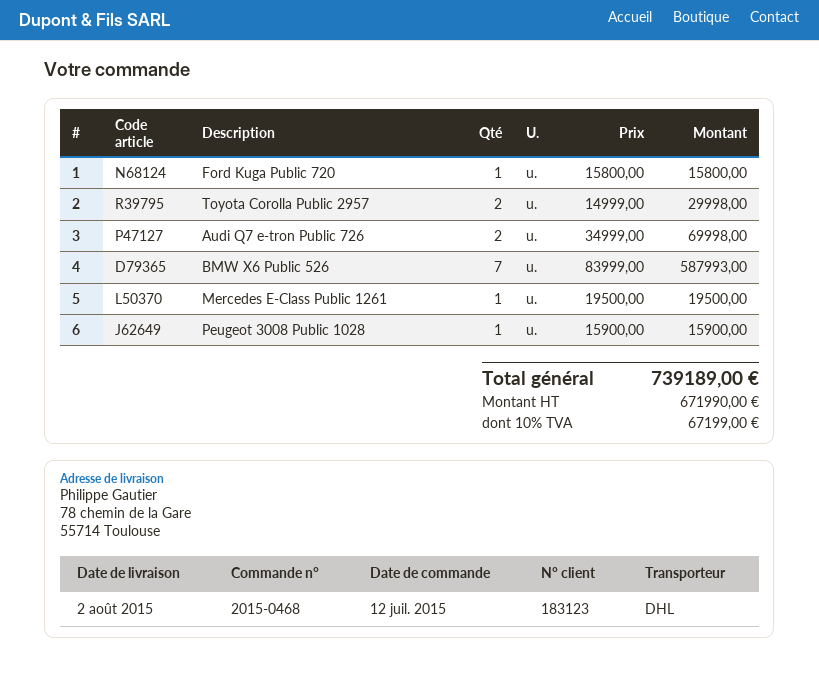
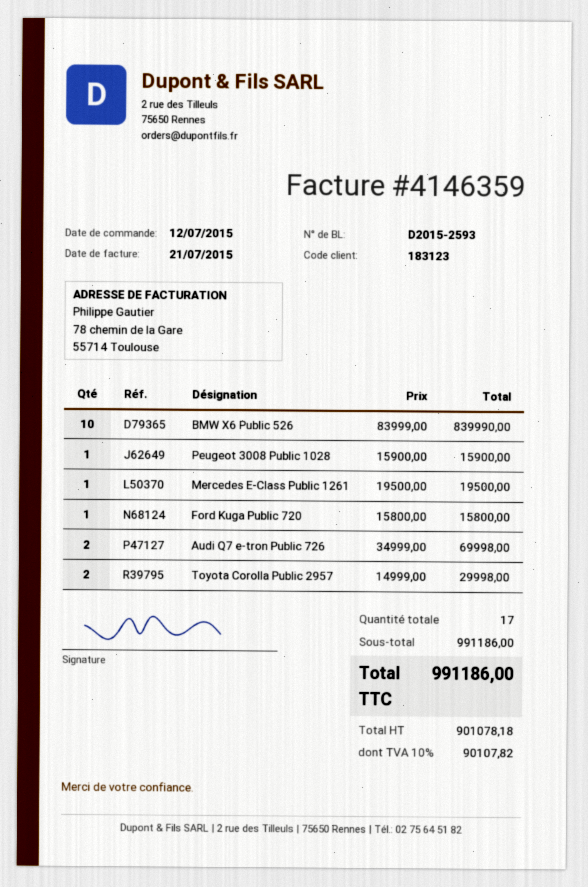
BMW X6 Public 526: 7 x 83999.00 = 587993.00 -> 10 x 83999.00 = 839990.00
net: 671990.00 -> 901078.18
tax: 10% = 67199.00 -> 10% = 90107.82
total: 739189.00 -> 991186.00

